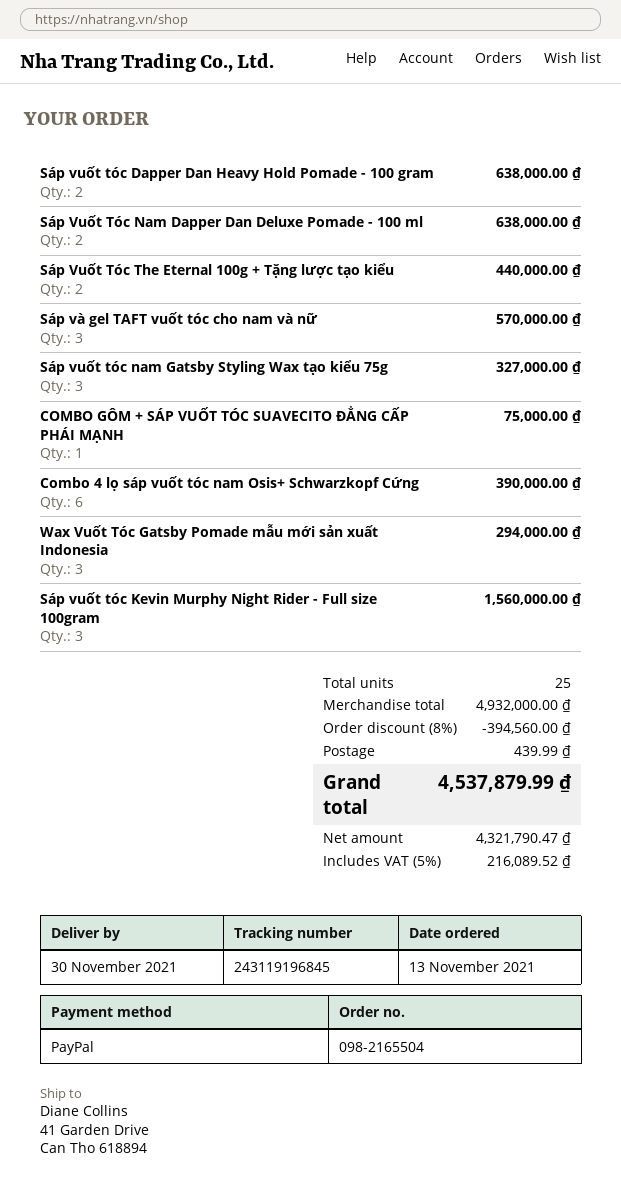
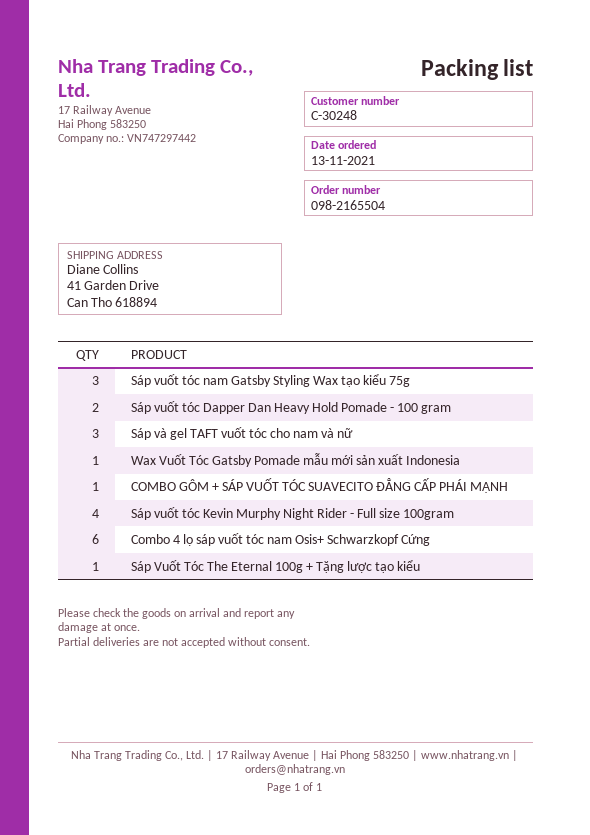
Sáp Vuốt Tóc Nam Dapper Dan Deluxe Pomade - 100 ml: 2 -> none
Sáp Vuốt Tóc The Eternal 100g + Tặng lược tạo kiểu: 2 -> 1
Wax Vuốt Tóc Gatsby Pomade mẫu mới sản xuất Indonesia: 3 -> 1
Sáp vuốt tóc Kevin Murphy Night Rider - Full size 100gram: 3 -> 4

